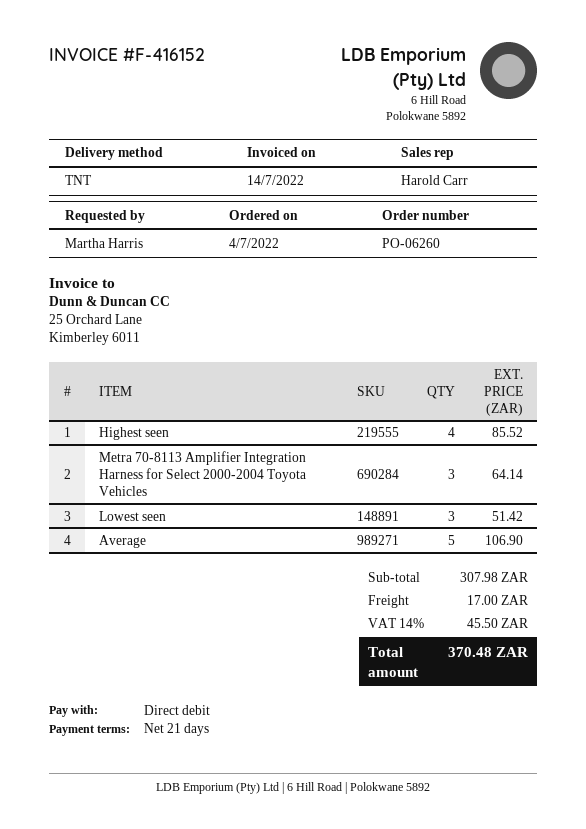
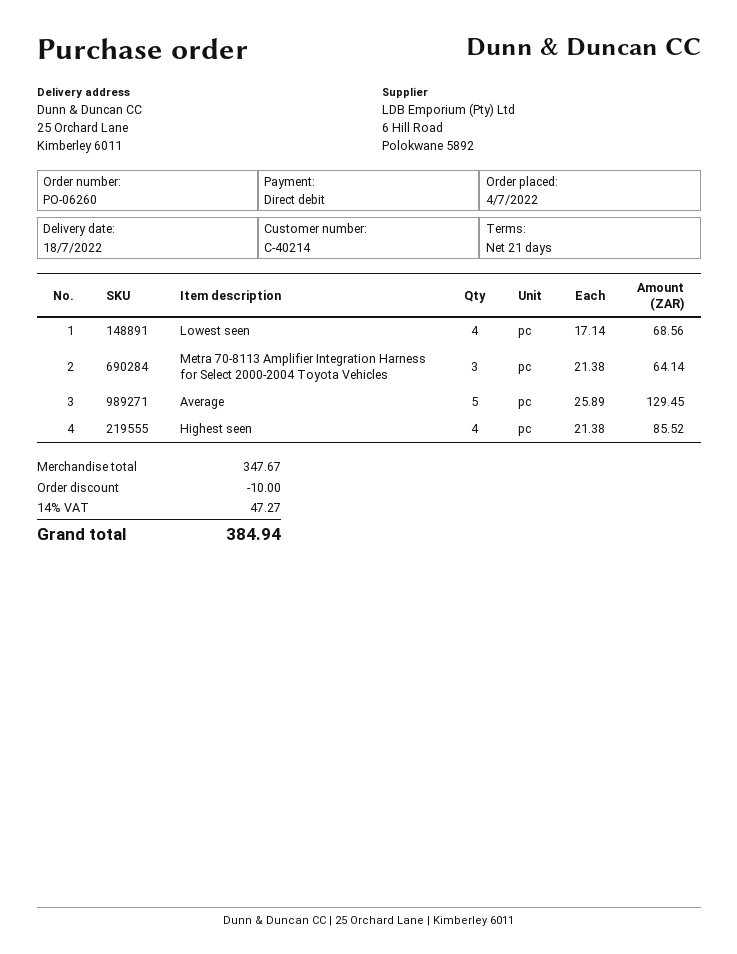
Lowest seen: 3 for 51.42 -> 4 for 68.56
Average: 5 for 106.90 -> 5 for 129.45
subtotal: 307.98 -> 347.67
discount: none -> 10.00
shipping: 17.00 -> none
tax: 14% = 45.50 -> 14% = 47.27
total: 370.48 -> 384.94

